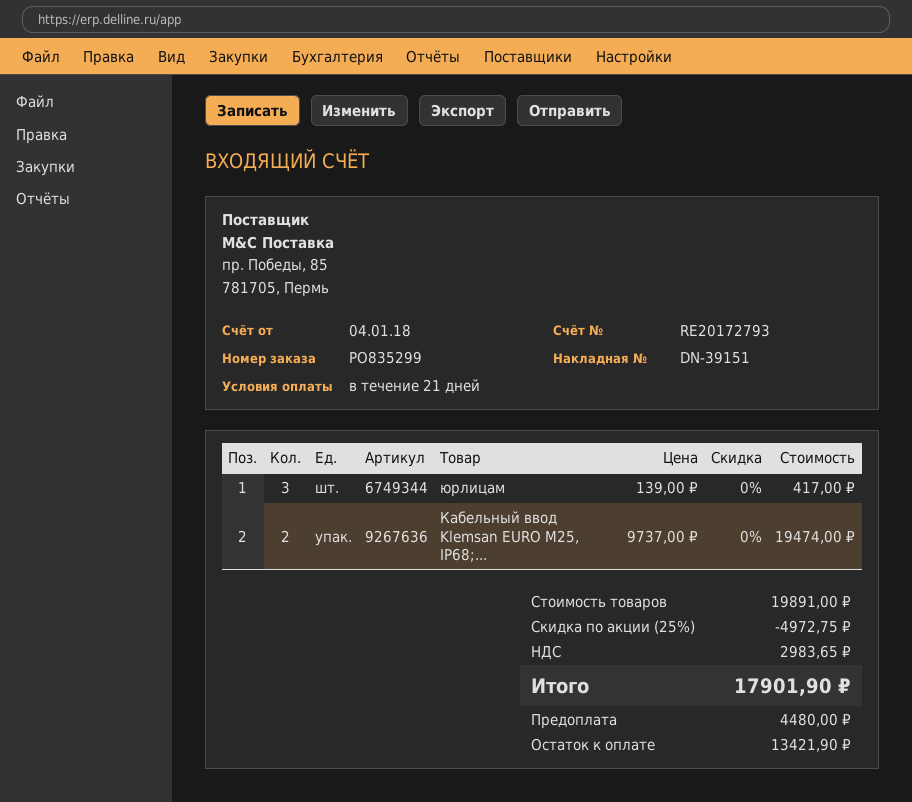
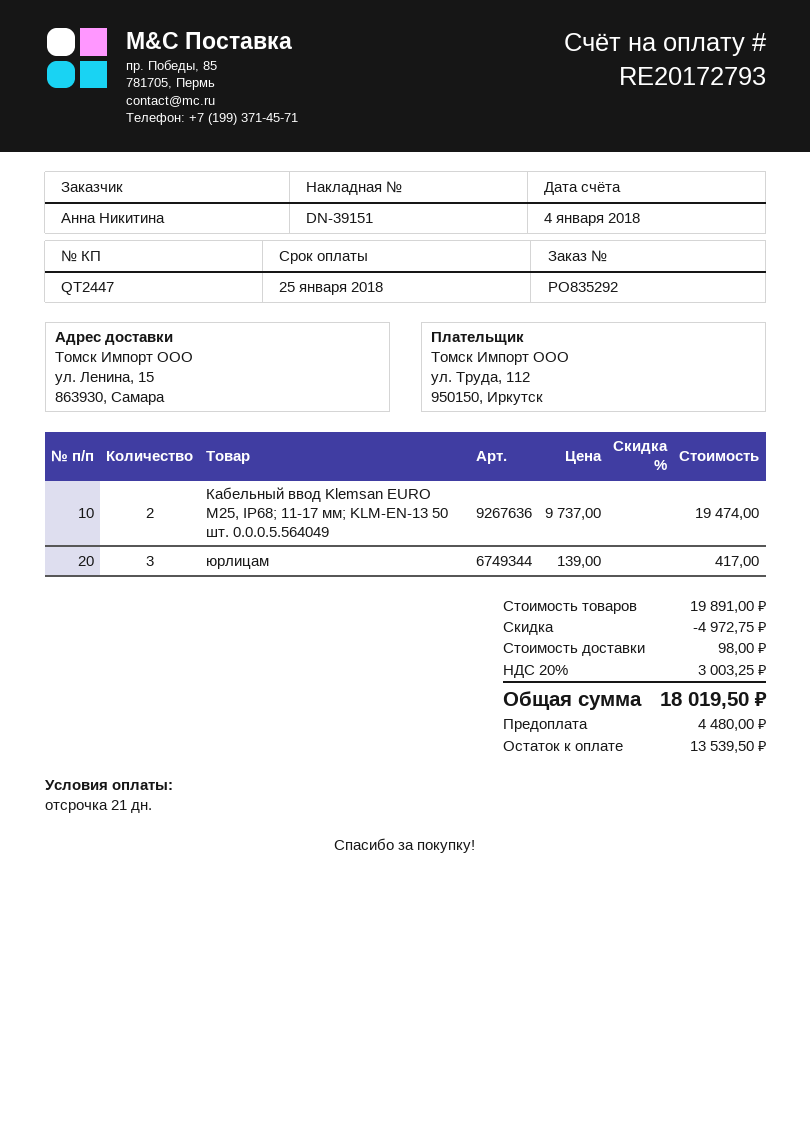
order number: PO835299 -> PO835292
shipping: none -> 98.00
tax: 2983.65 -> 3003.25
total: 17901.90 -> 18019.50
balance: 13421.90 -> 13539.50

